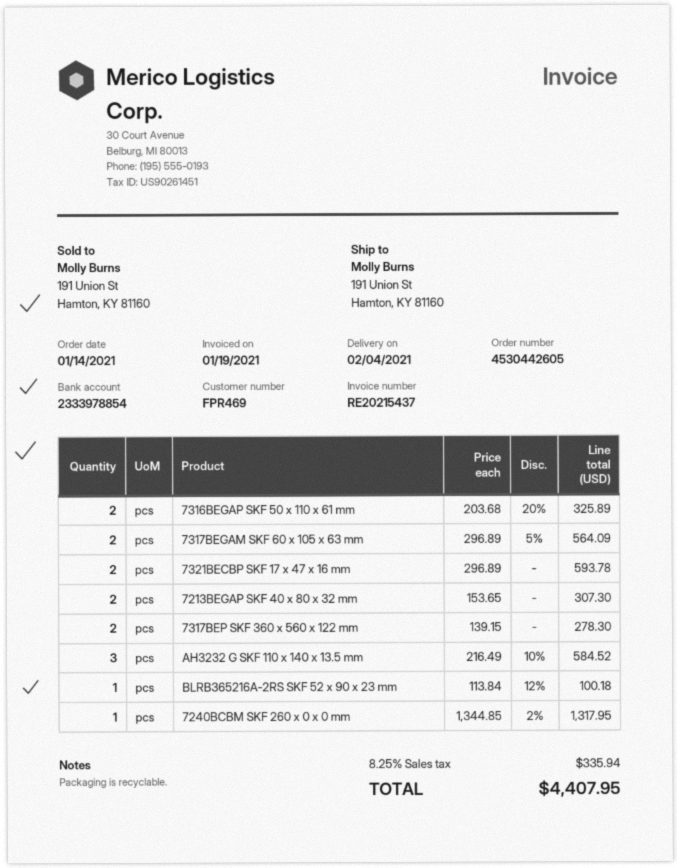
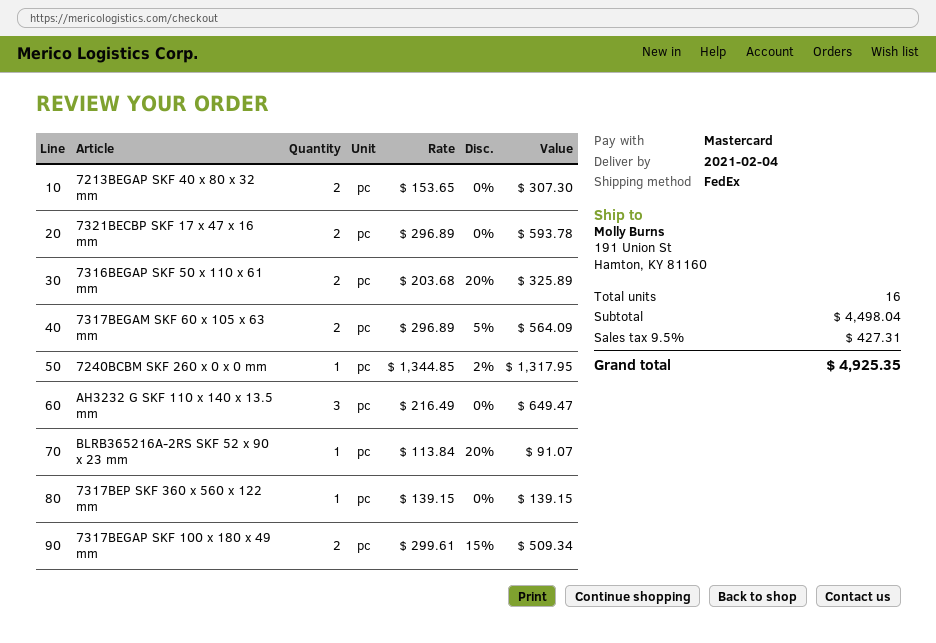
7317BEP SKF 360 x 560 x 122 mm: 2 x 139.15 = 278.30 -> 1 x 139.15 = 139.15
AH3232 G SKF 110 x 140 x 13.5 mm: 3 x 216.49 - 10% = 584.52 -> 3 x 216.49 = 649.47
BLRB365216A-2RS SKF 52 x 90 x 23 mm: 1 x 113.84 - 12% = 100.18 -> 1 x 113.84 - 20% = 91.07
7317BEGAP SKF 100 x 180 x 49 mm: none -> 2 x 299.61 - 15% = 509.34
tax: 8.25% = 335.94 -> 9.5% = 427.31
total: 4407.95 -> 4925.35

